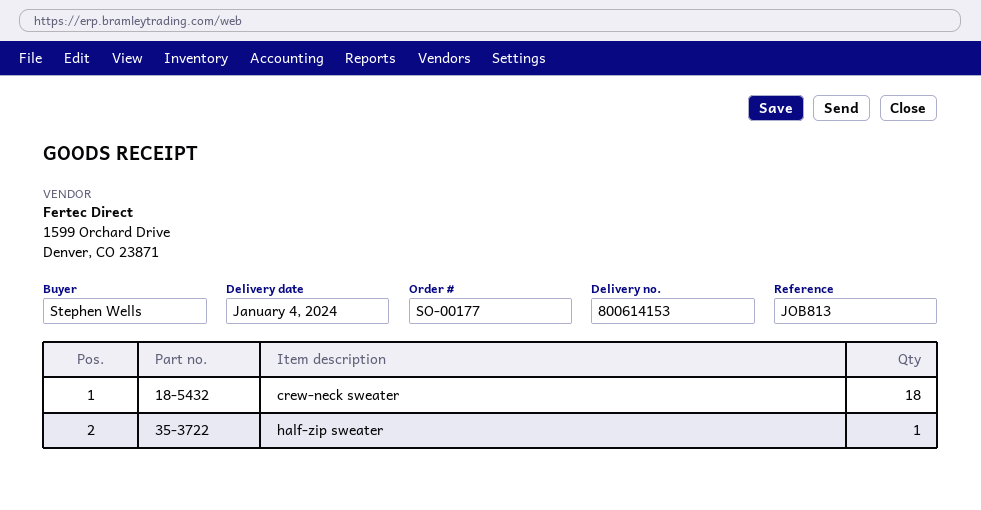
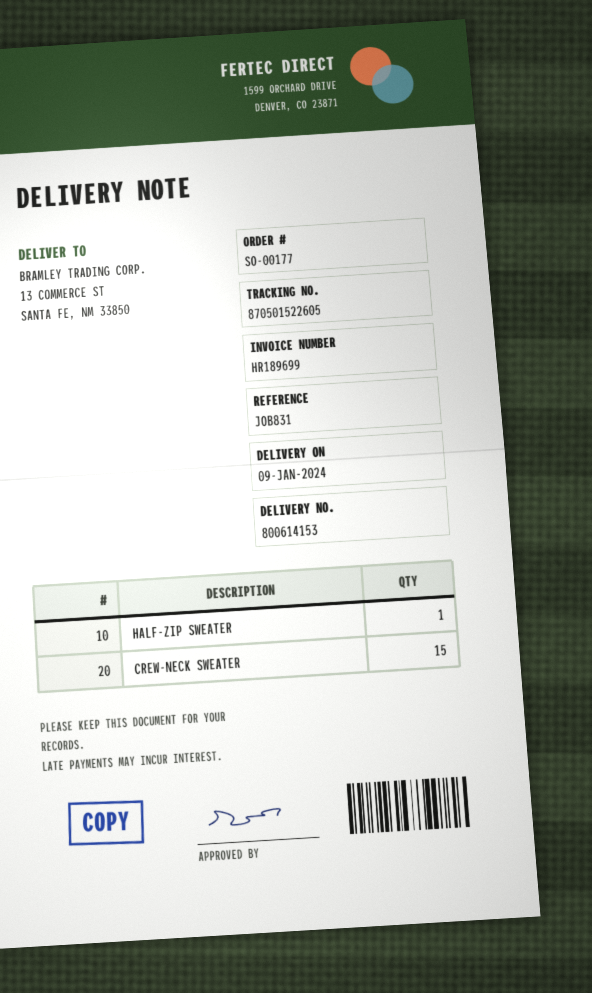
delivery date: 2024-01-04 -> 2024-01-09
reference: JOB813 -> JOB831
crew-neck sweater: 18 -> 15

